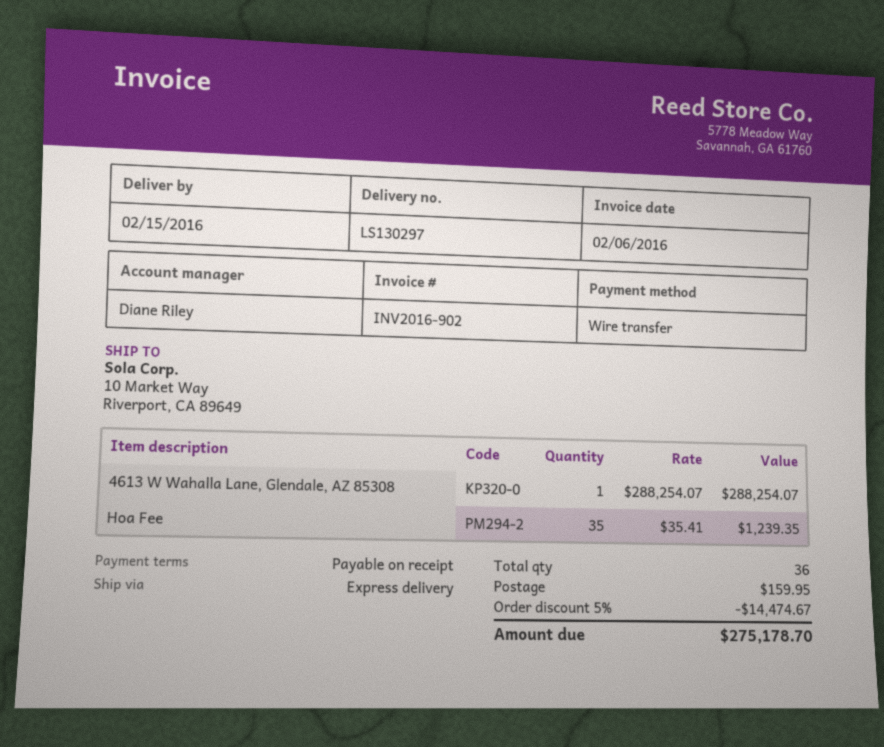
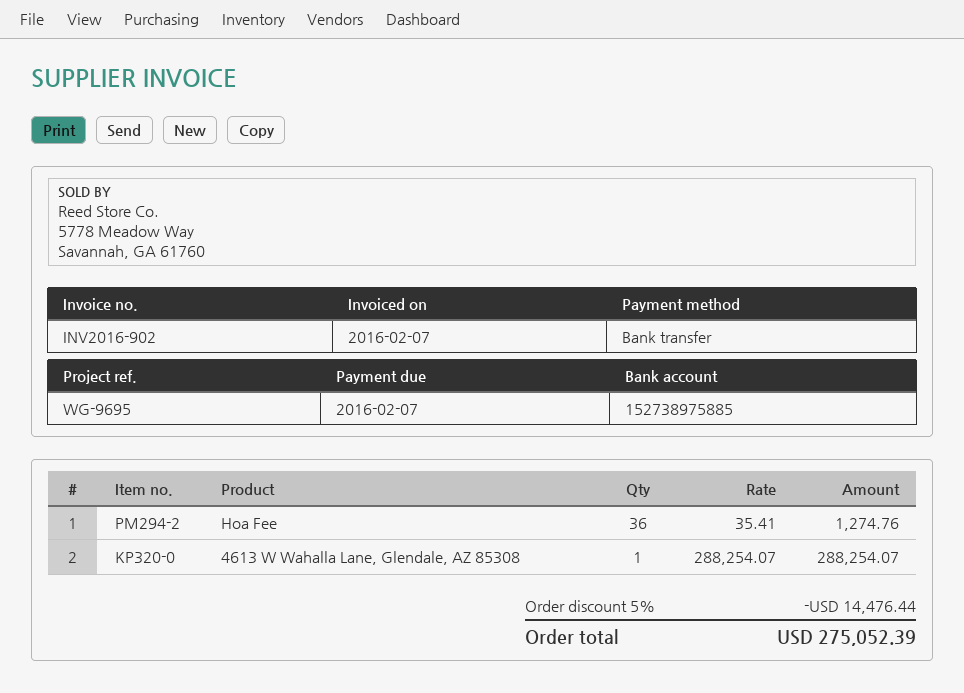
invoice date: 2016-02-06 -> 2016-02-07
Hoa Fee: 35 x 35.41 = 1239.35 -> 36 x 35.41 = 1274.76
discount: 5% = 14474.67 -> 5% = 14476.44
shipping: 159.95 -> none
total: 275178.70 -> 275052.39

